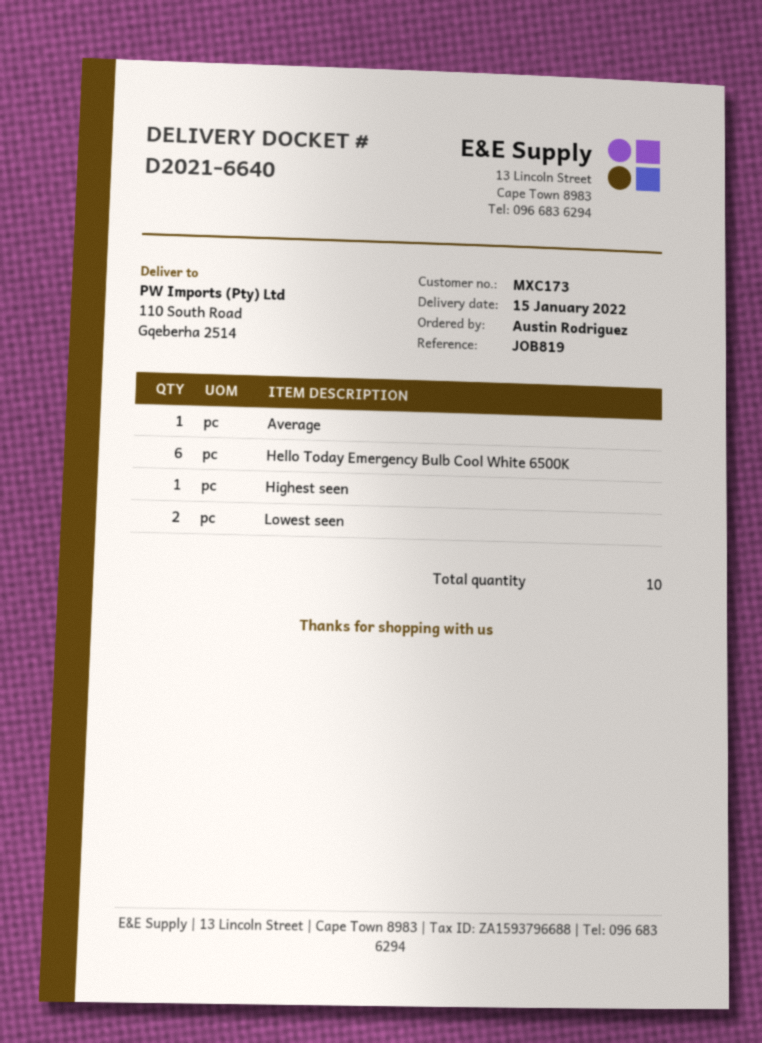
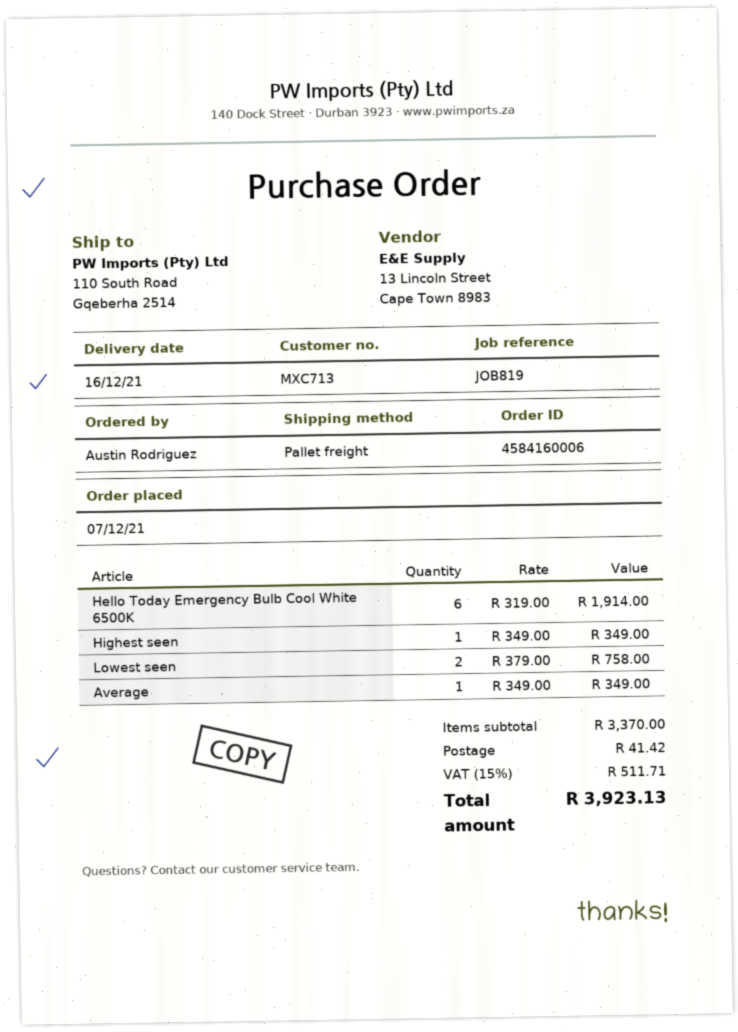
delivery date: 2022-01-15 -> 2021-12-16
customer number: MXC173 -> MXC713

